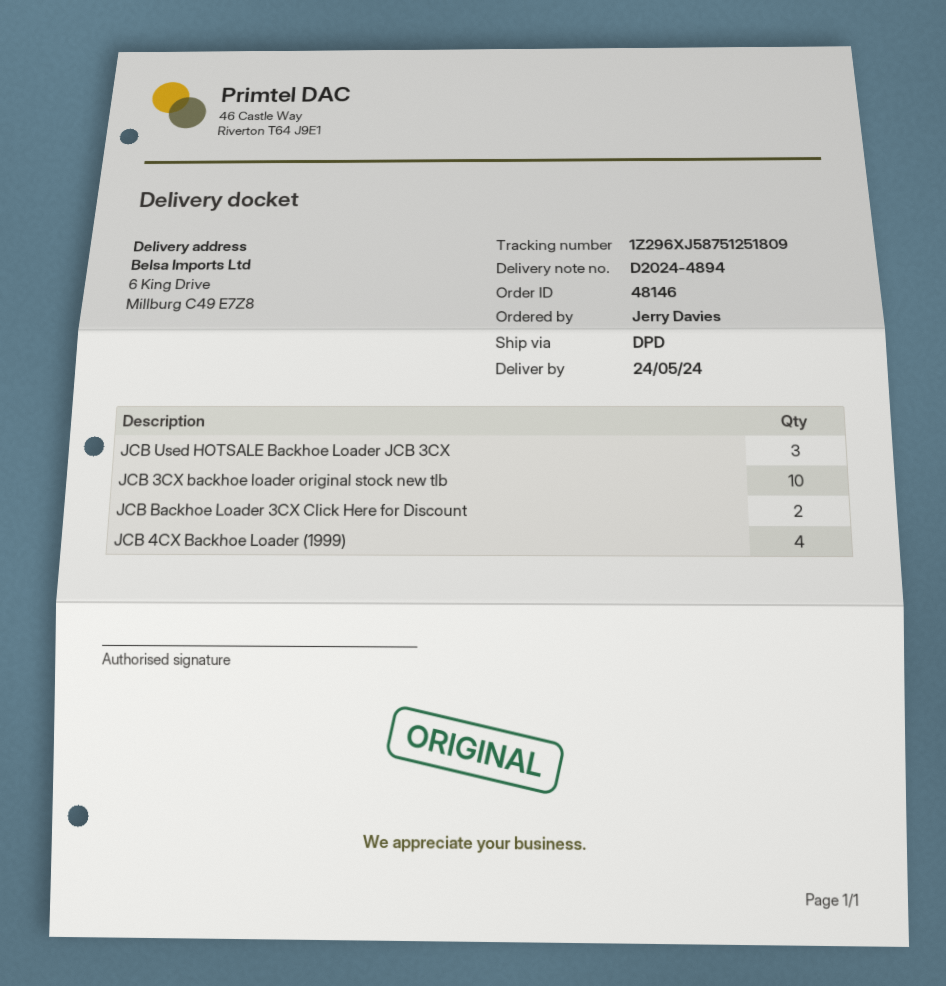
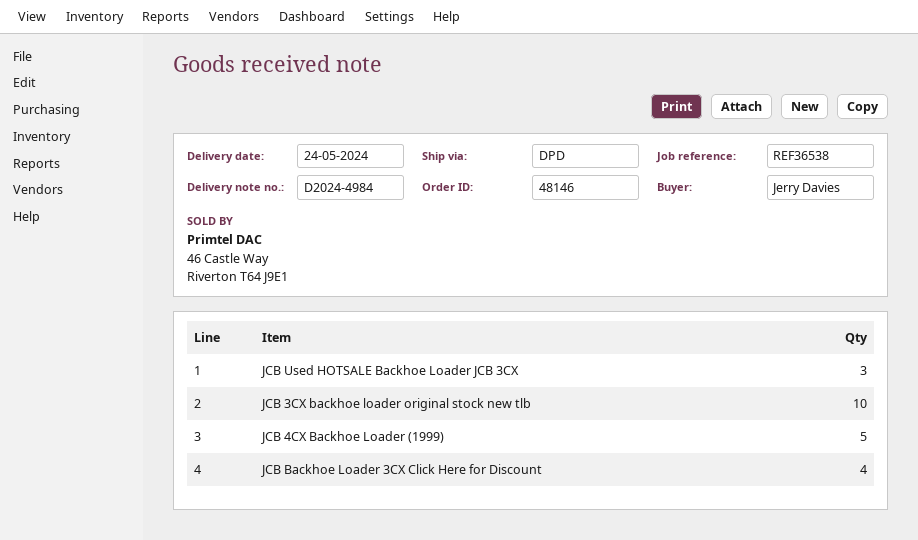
delivery note number: D2024-4894 -> D2024-4984
JCB Backhoe Loader 3CX Click Here for Discount: 2 -> 4
JCB 4CX Backhoe Loader (1999): 4 -> 5

